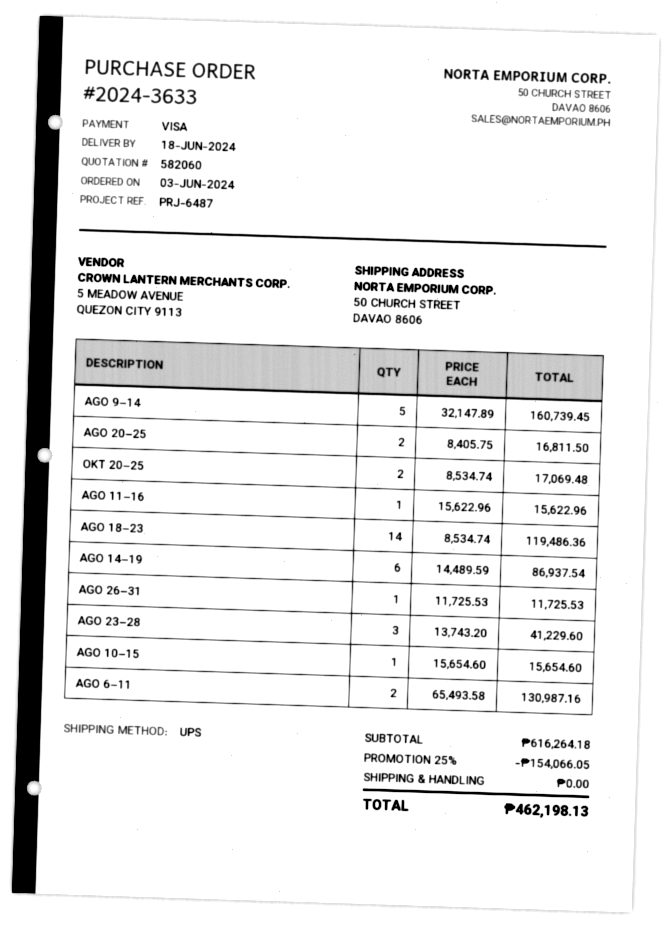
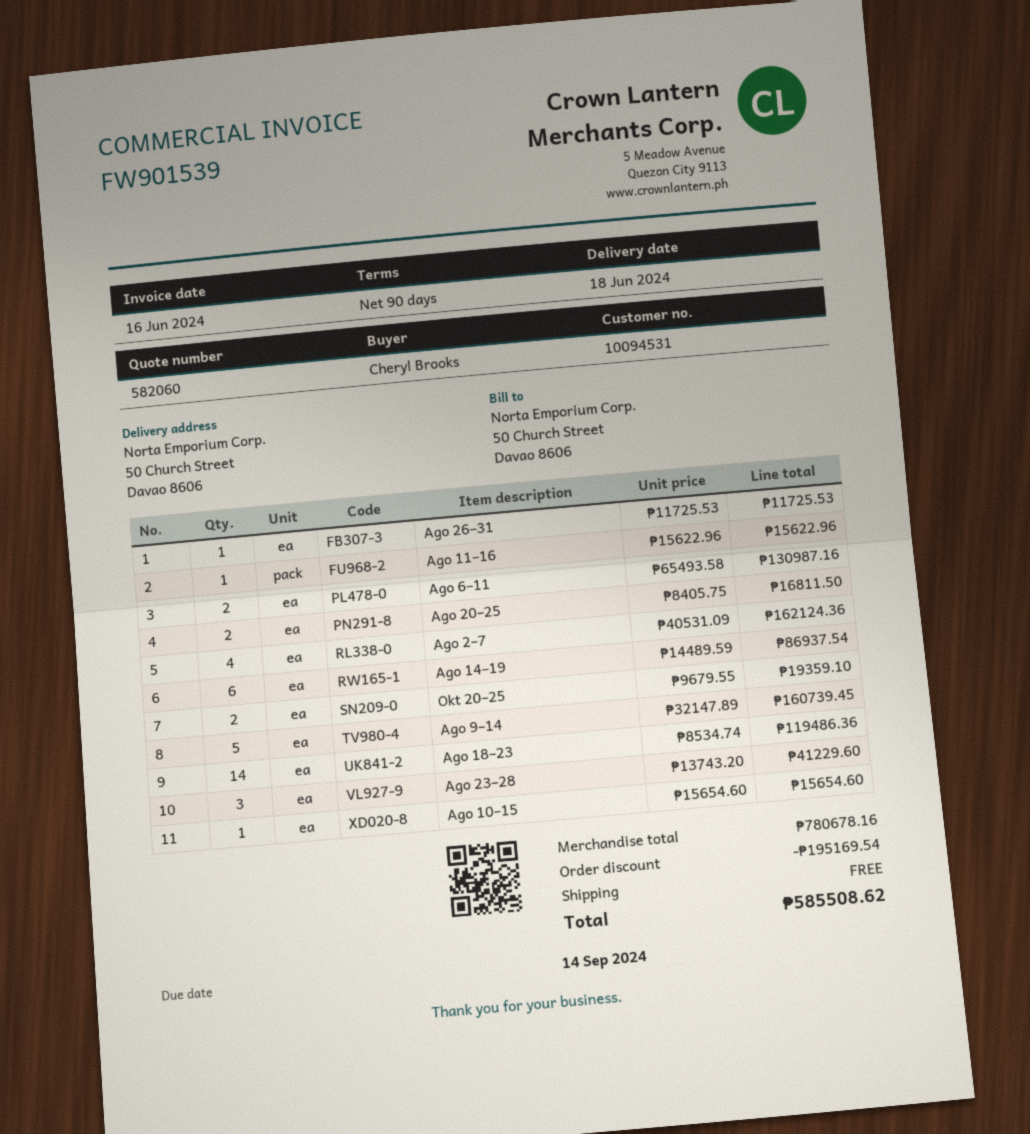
OKT 20–25: 2 x 8534.74 = 17069.48 -> 2 x 9679.55 = 19359.10
Ago 2–7: none -> 4 x 40531.09 = 162124.36
subtotal: 616264.18 -> 780678.16
discount: 154066.05 -> 195169.54
total: 462198.13 -> 585508.62

